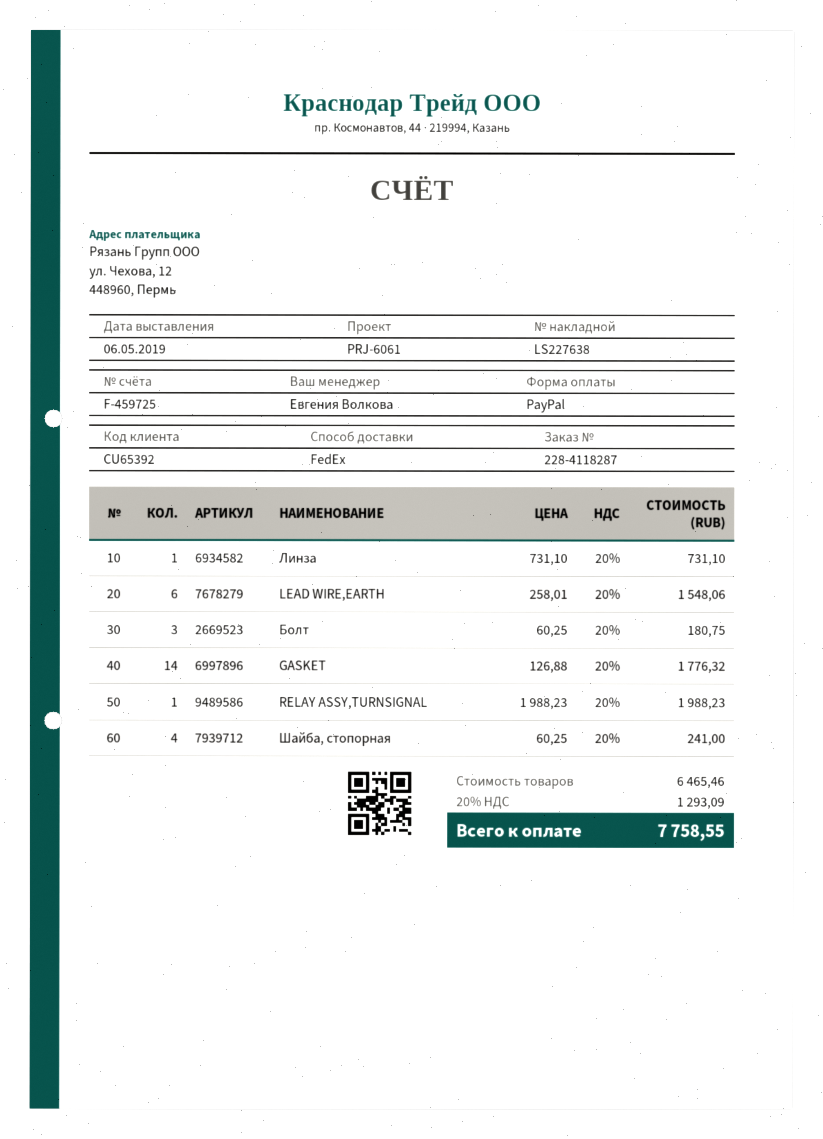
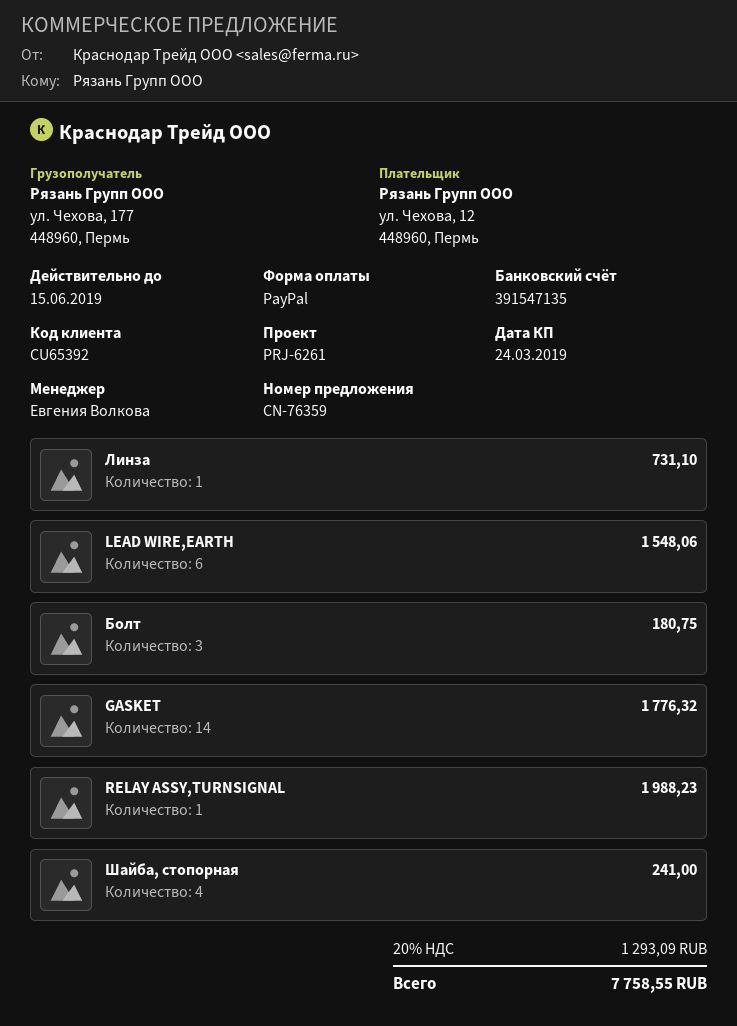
reference: PRJ-6061 -> PRJ-6261

